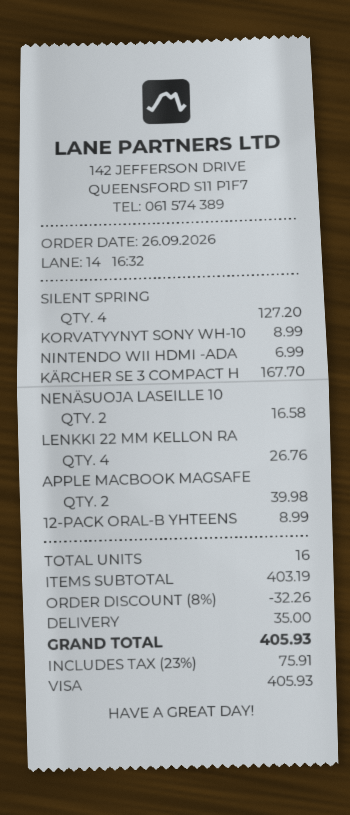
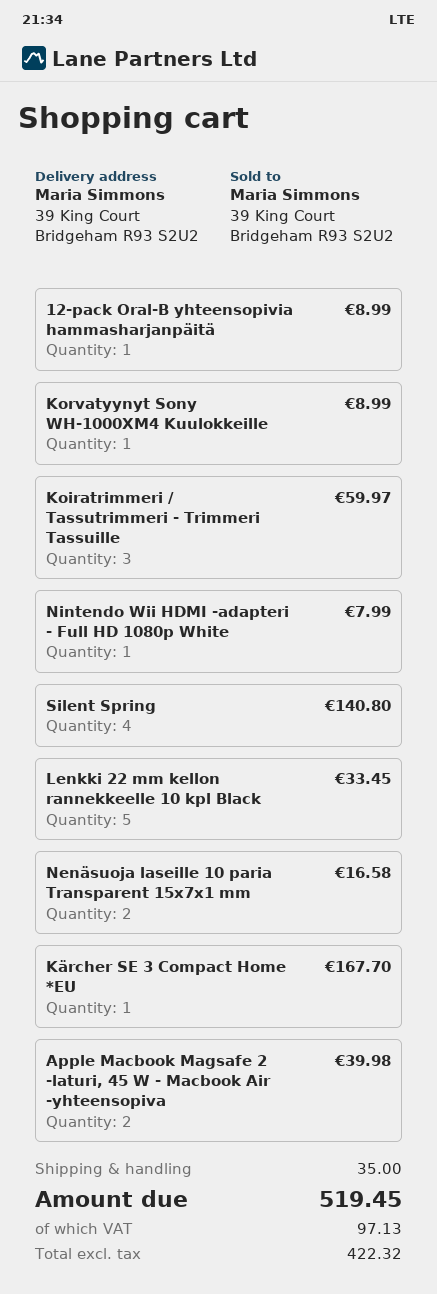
SILENT SPRING: 4 for 127.20 -> 4 for 140.80
NINTENDO WII HDMI -ADA: 1 for 6.99 -> 1 for 7.99
LENKKI 22 MM KELLON RA: 4 for 26.76 -> 5 for 33.45
Koiratrimmeri / Tassutrimmeri - Trimmeri Tassuille: none -> 3 for 59.97
discount: 8% = 32.26 -> none
tax: 75.91 -> 97.13
total: 405.93 -> 519.45

